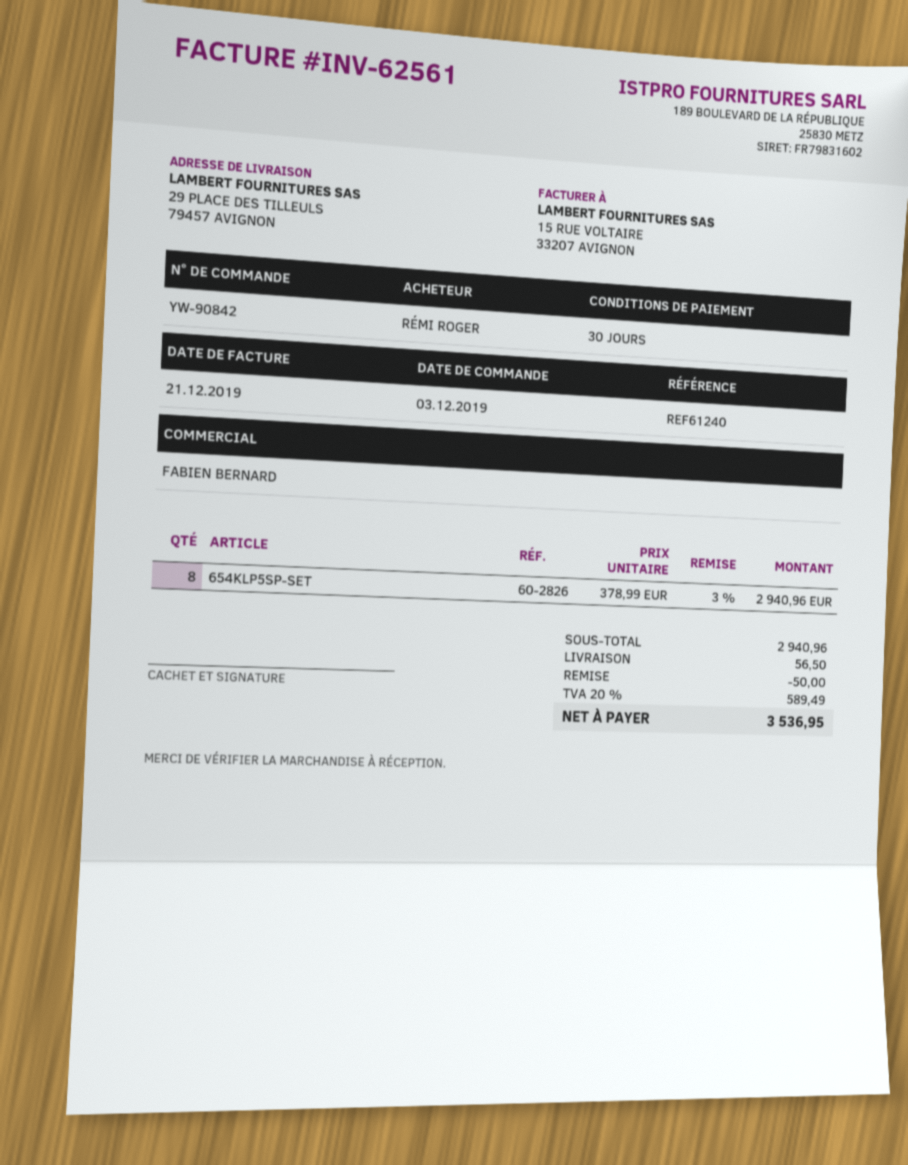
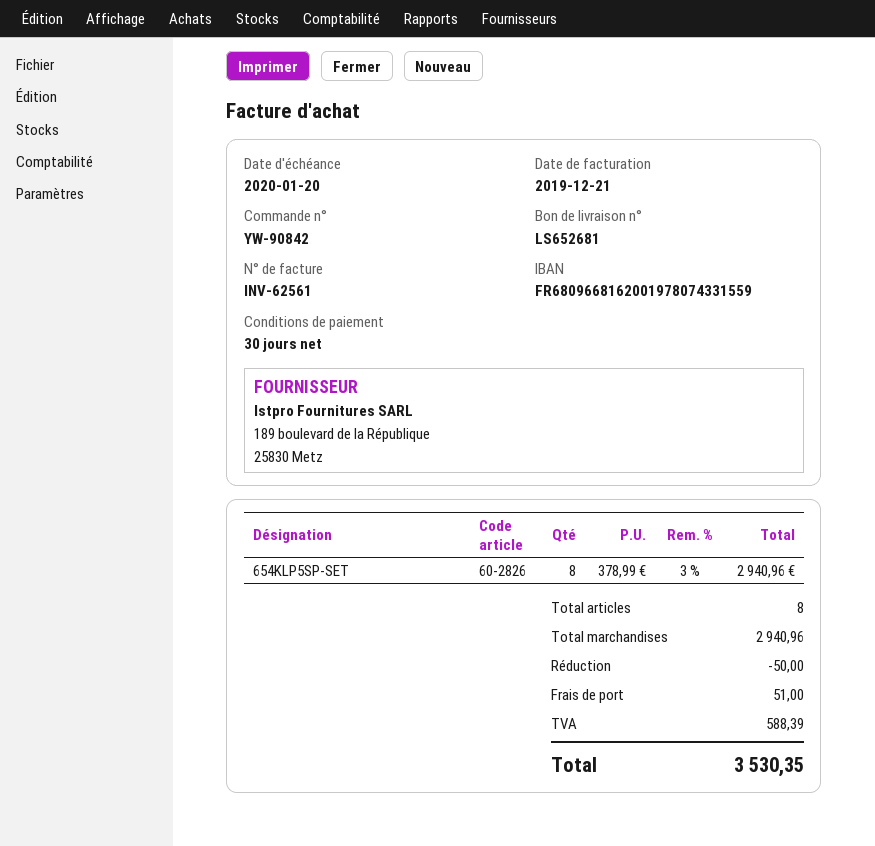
shipping: 56.50 -> 51.00
tax: 589.49 -> 588.39
total: 3536.95 -> 3530.35

